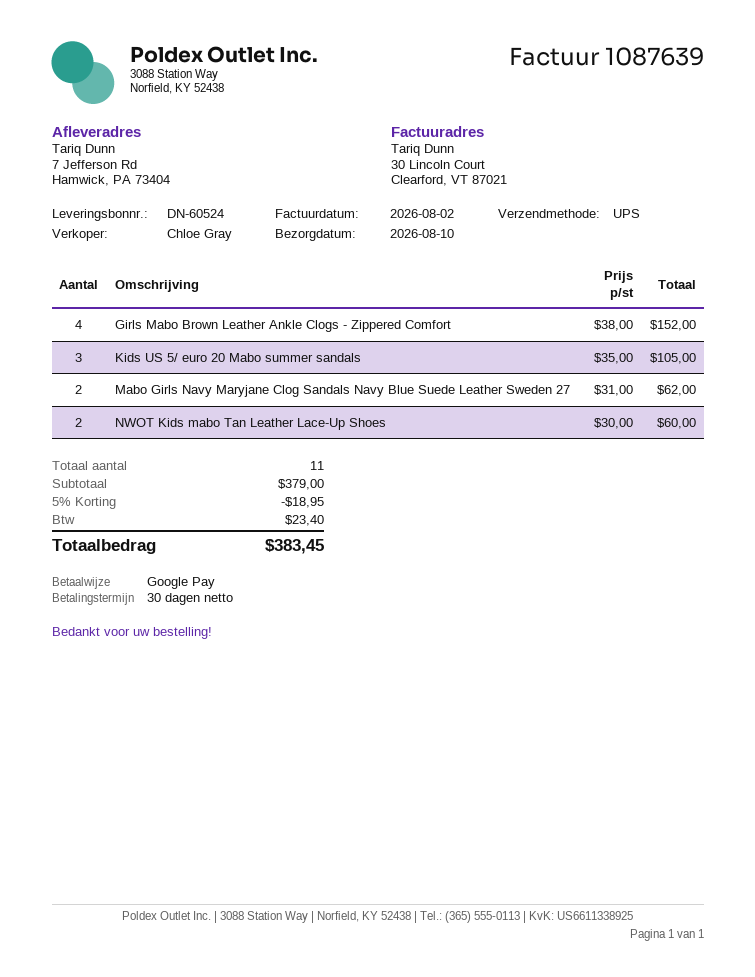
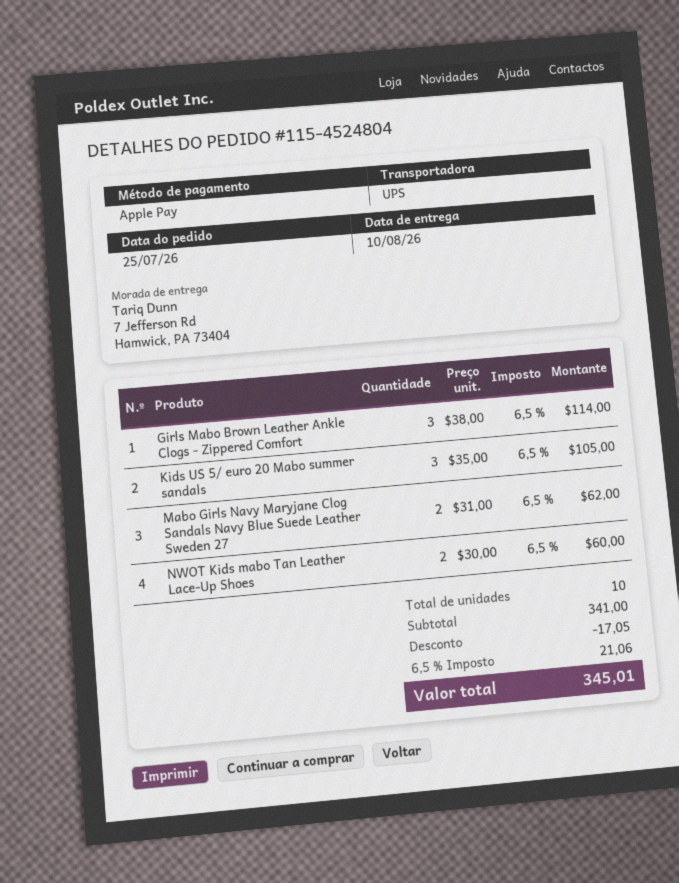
payment method: Google Pay -> Apple Pay
Girls Mabo Brown Leather Ankle Clogs - Zippered Comfort: 4 x 38.00 = 152.00 -> 3 x 38.00 = 114.00
total quantity: 11 -> 10
subtotal: 379.00 -> 341.00
discount: 18.95 -> 17.05
tax: 23.40 -> 21.06
total: 383.45 -> 345.01

